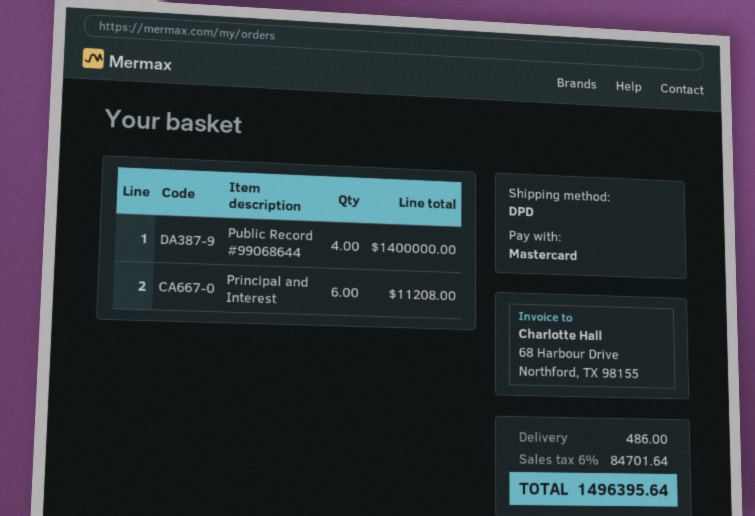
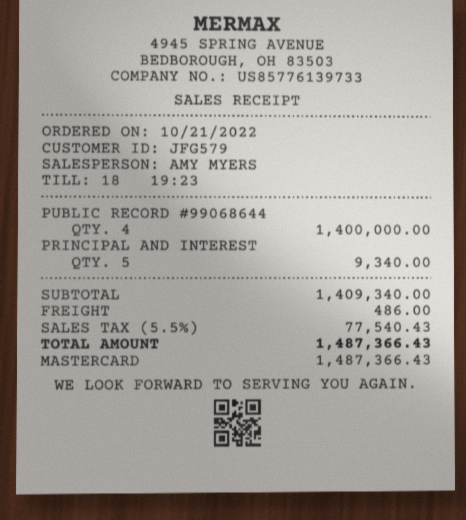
Principal and Interest: 6 for 11208.00 -> 5 for 9340.00
tax: 6% = 84701.64 -> 5.5% = 77540.43
total: 1496395.64 -> 1487366.43

